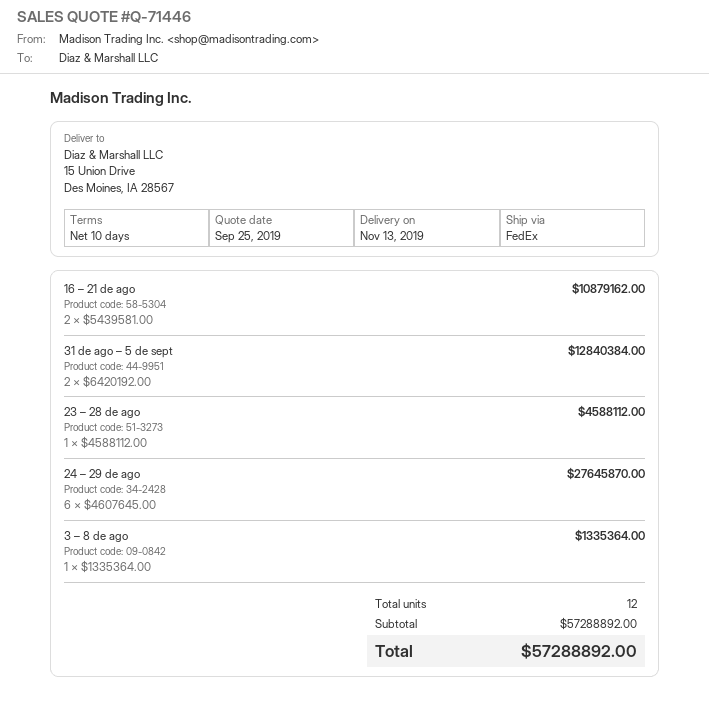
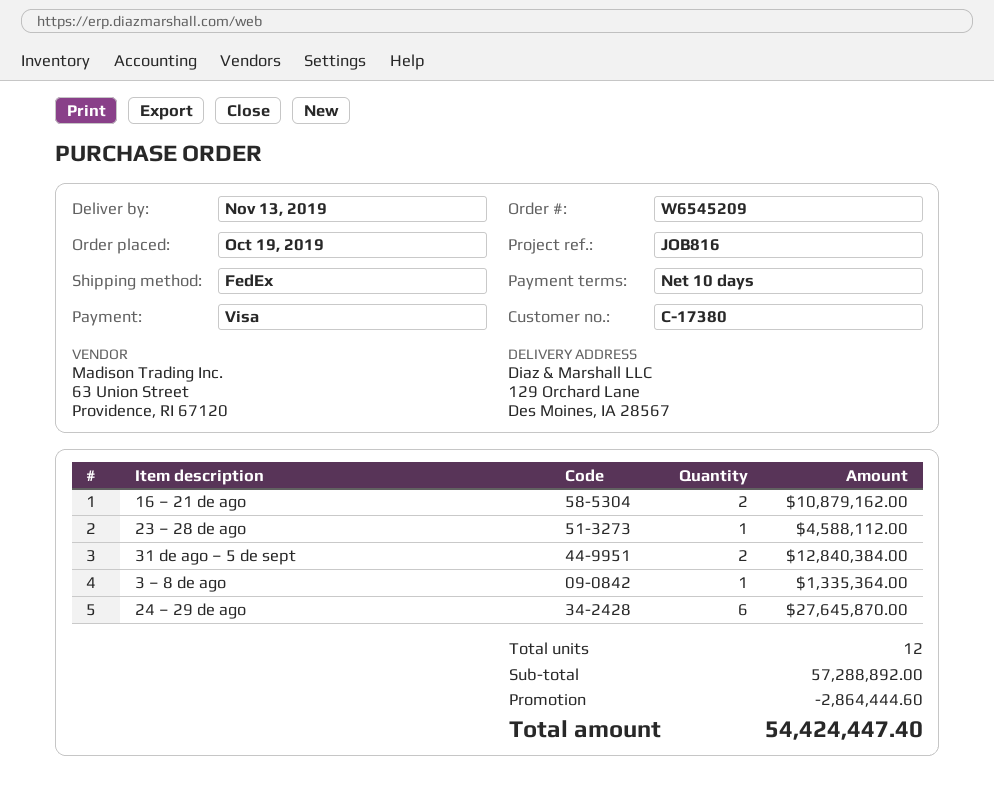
ship to: 15 Union Drive, Des Moines, IA 28567 -> 129 Orchard Lane, Des Moines, IA 28567
discount: none -> 2864444.60
total: 57288892.00 -> 54424447.40

